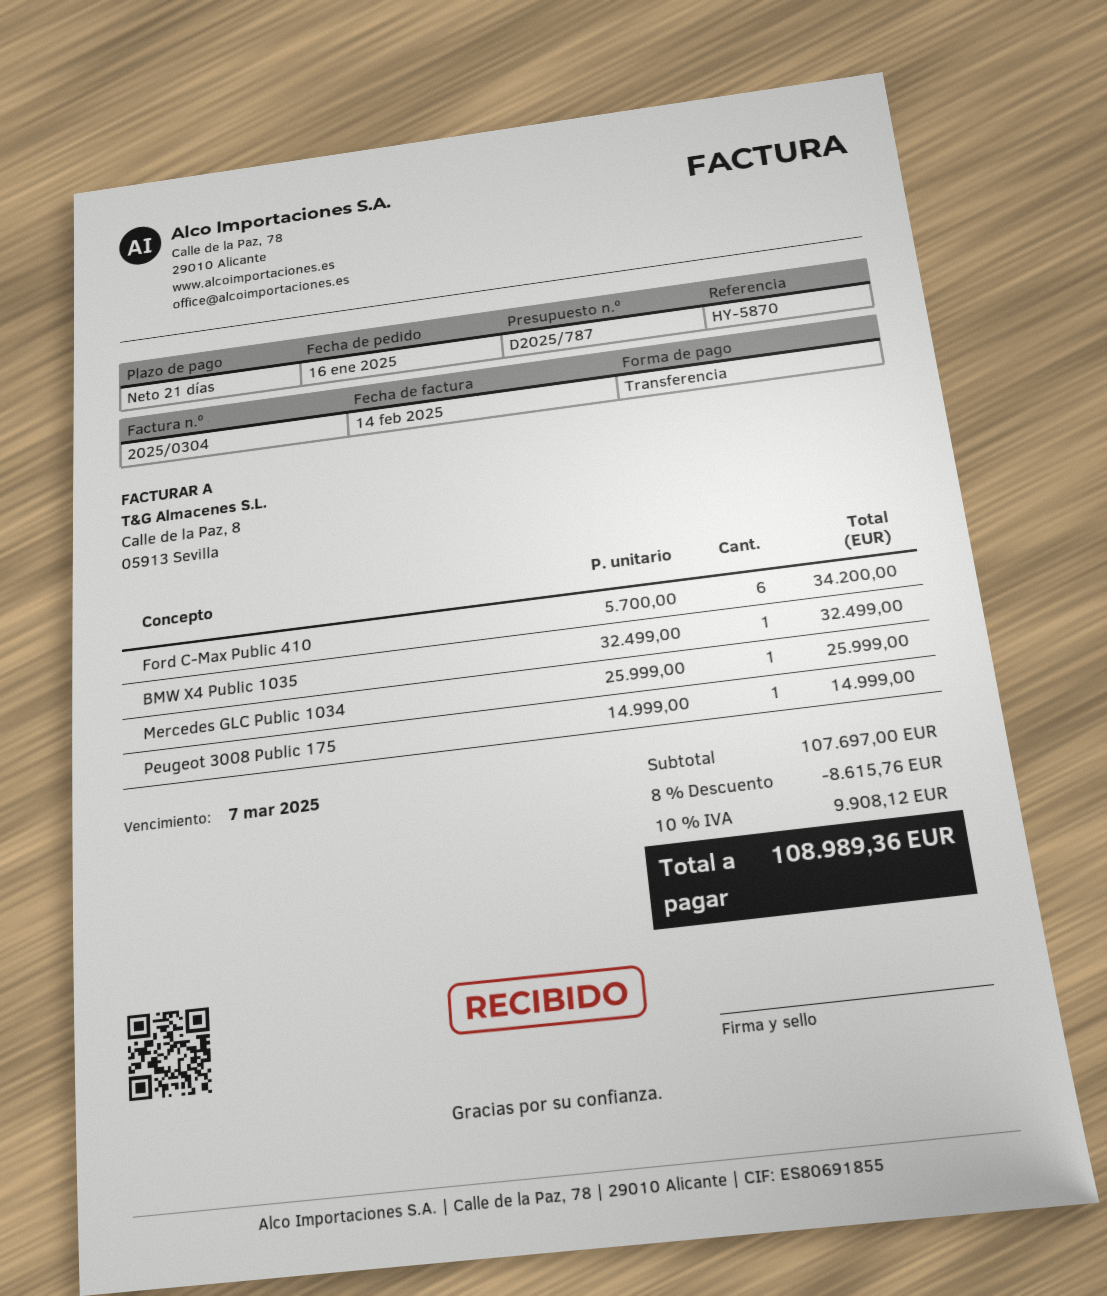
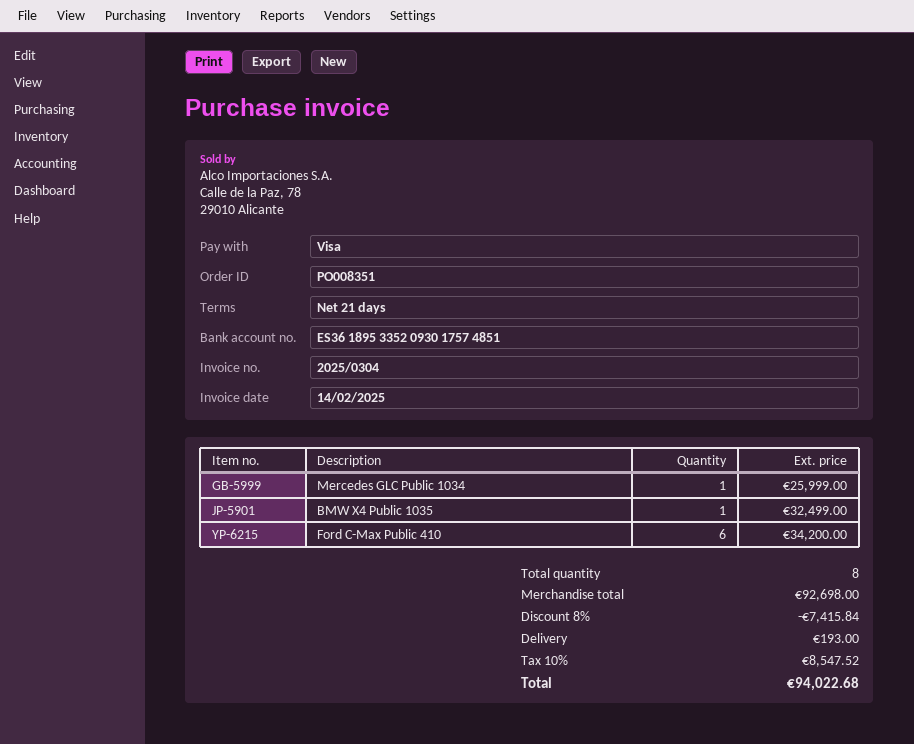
payment method: bank transfer -> Visa
Peugeot 3008 Public 175: 1 for 14999.00 -> none
subtotal: 107697.00 -> 92698.00
discount: 8% = 8615.76 -> 8% = 7415.84
shipping: none -> 193.00
tax: 10% = 9908.12 -> 10% = 8547.52
total: 108989.36 -> 94022.68

